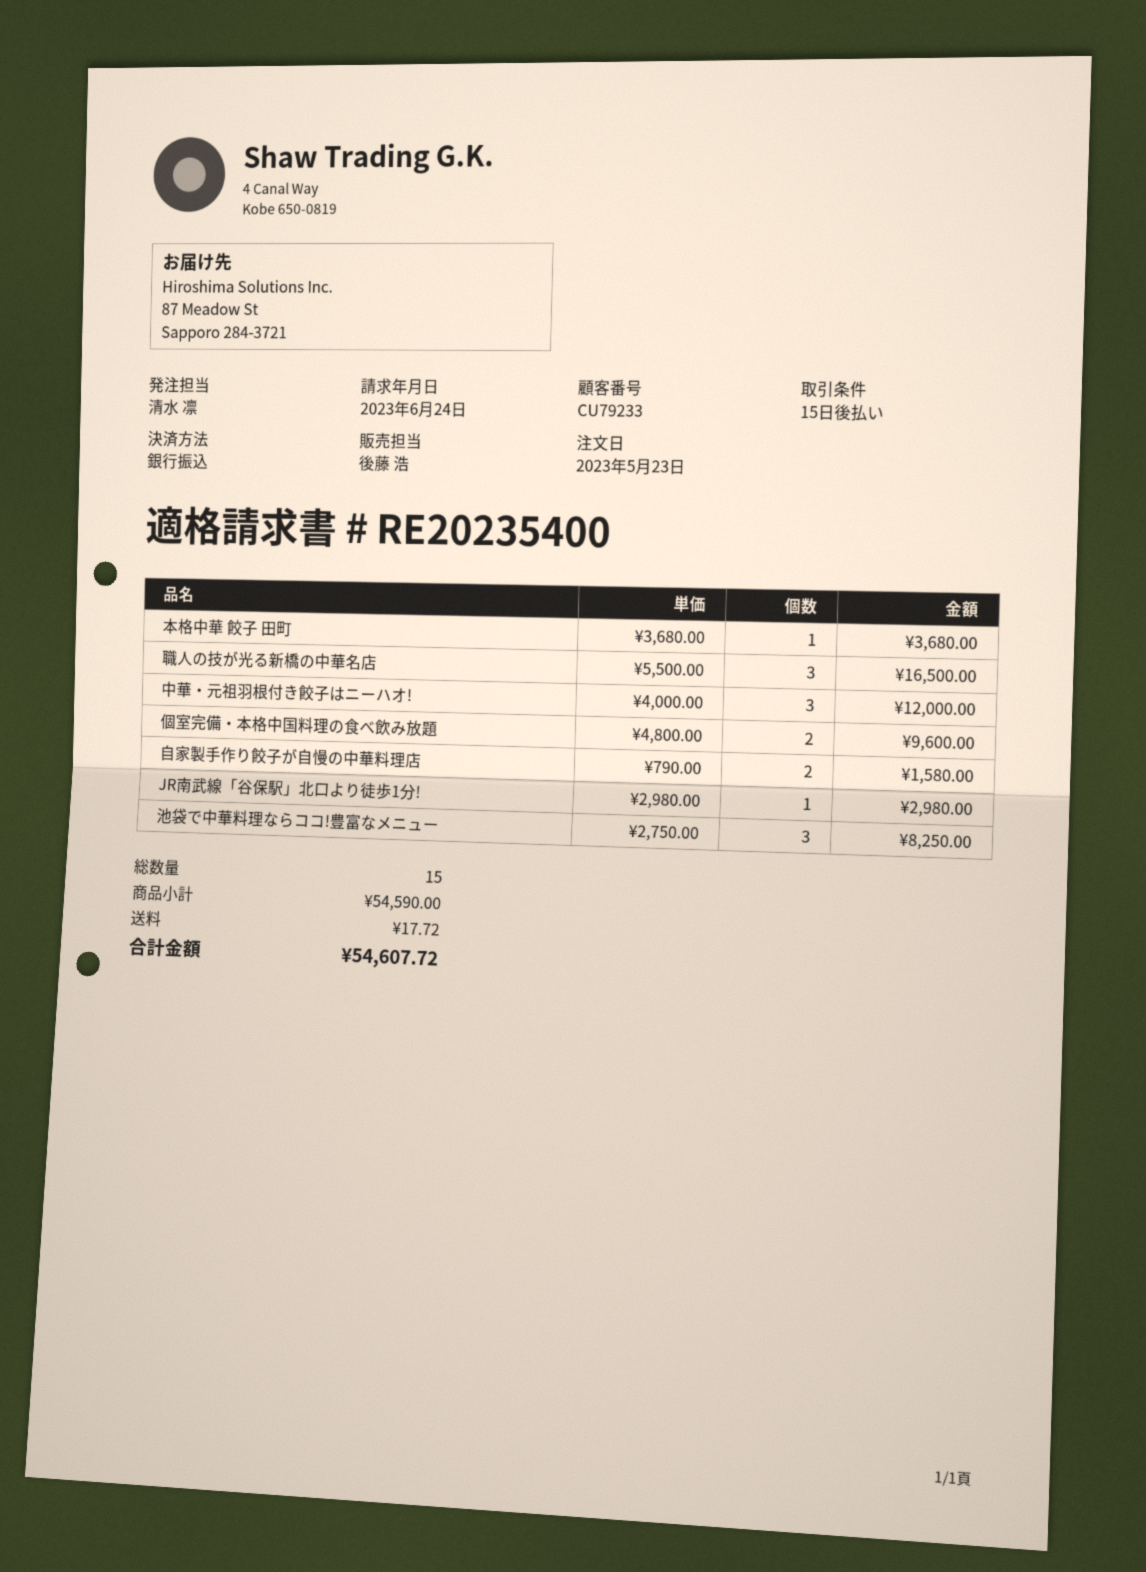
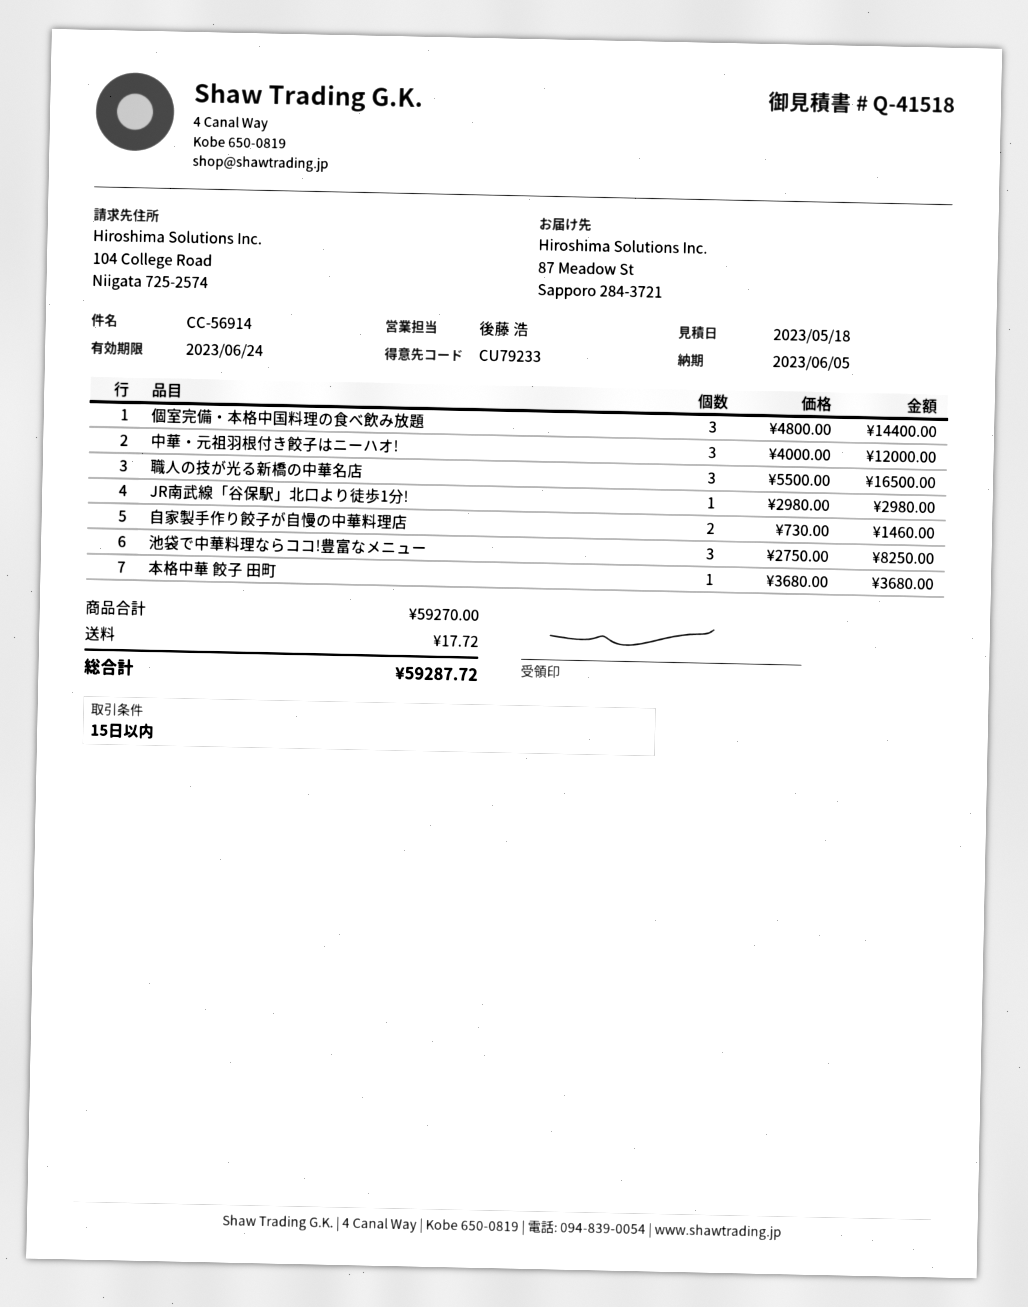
個室完備・本格中国料理の食べ飲み放題: 2 x 4800.00 = 9600.00 -> 3 x 4800.00 = 14400.00
自家製手作り餃子が自慢の中華料理店: 2 x 790.00 = 1580.00 -> 2 x 730.00 = 1460.00
subtotal: 54590.00 -> 59270.00
total: 54607.72 -> 59287.72

